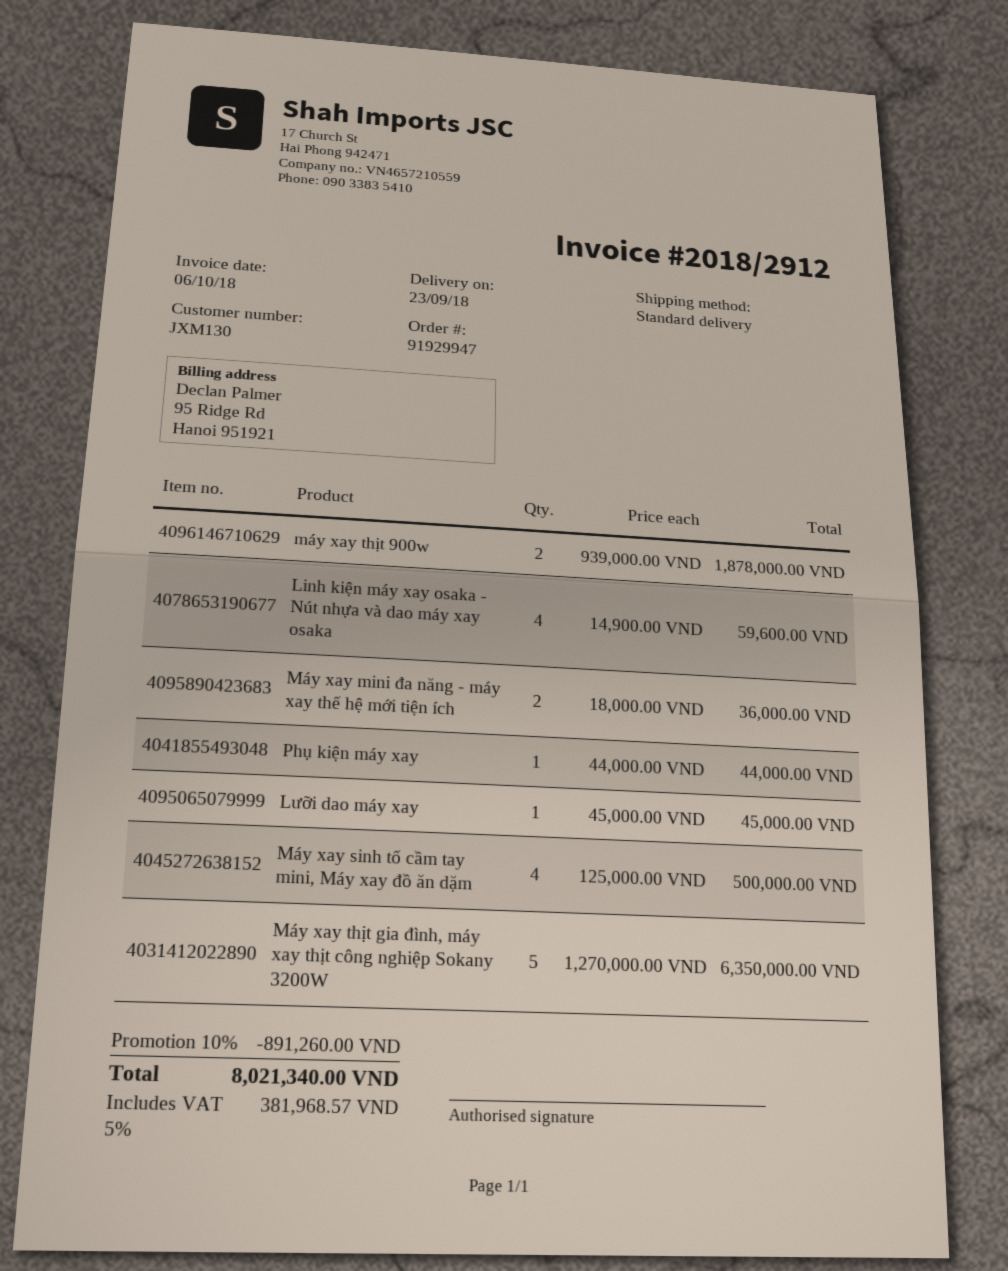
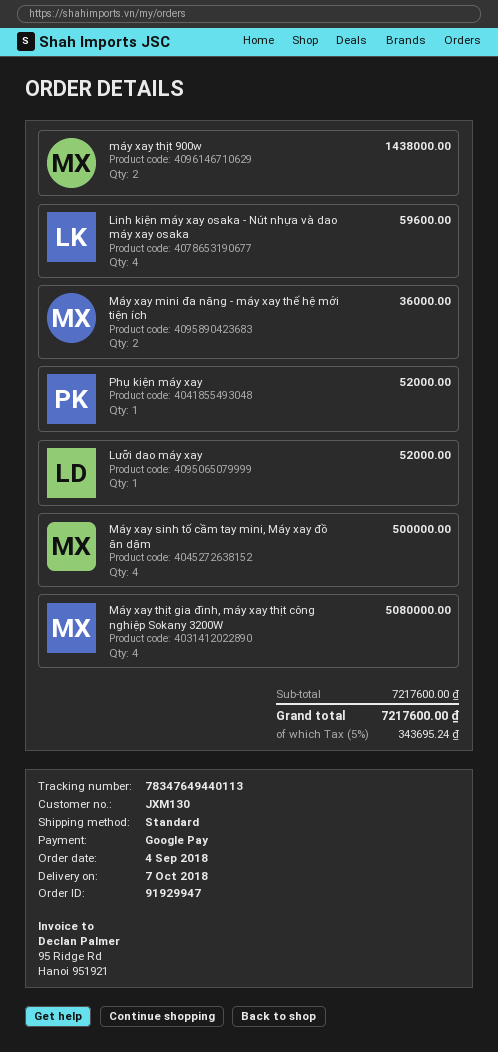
delivery date: 2018-09-23 -> 2018-10-07
máy xay thịt 900w: 2 for 1878000.00 -> 2 for 1438000.00
Phụ kiện máy xay: 1 for 44000.00 -> 1 for 52000.00
Lưỡi dao máy xay: 1 for 45000.00 -> 1 for 52000.00
Máy xay thịt gia đình, máy xay thịt công nghiệp Sokany 3200W: 5 for 6350000.00 -> 4 for 5080000.00
discount: 10% = 891260.00 -> none
tax: 5% = 381968.57 -> 5% = 343695.24
total: 8021340.00 -> 7217600.00

